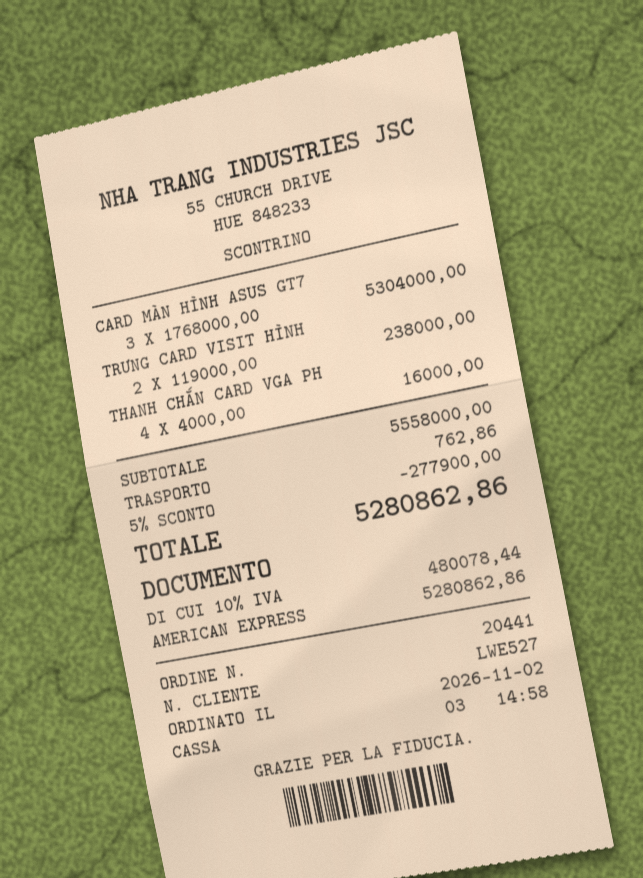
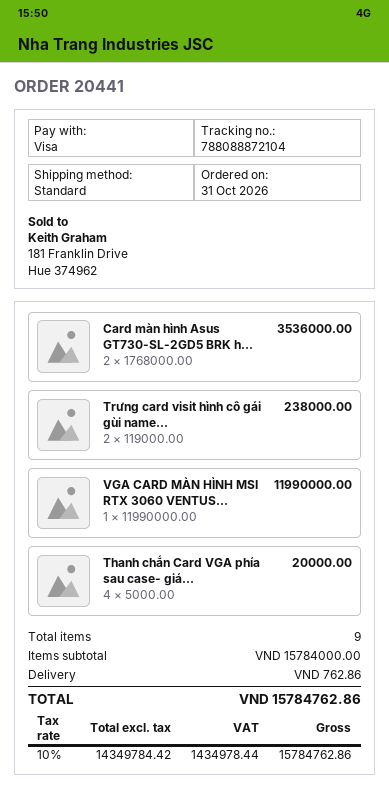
order date: 2026-11-02 -> 2026-10-31
payment method: American Express -> Visa
CARD MÀN HÌNH ASUS GT7: 3 x 1768000.00 = 5304000.00 -> 2 x 1768000.00 = 3536000.00
THANH CHẮN CARD VGA PH: 4 x 4000.00 = 16000.00 -> 4 x 5000.00 = 20000.00
VGA CARD MÀN HÌNH MSI RTX 3060 VENTUS...: none -> 1 x 11990000.00 = 11990000.00
subtotal: 5558000.00 -> 15784000.00
discount: 5% = 277900.00 -> none
tax: 10% = 480078.44 -> 10% = 1434978.44
total: 5280862.86 -> 15784762.86

